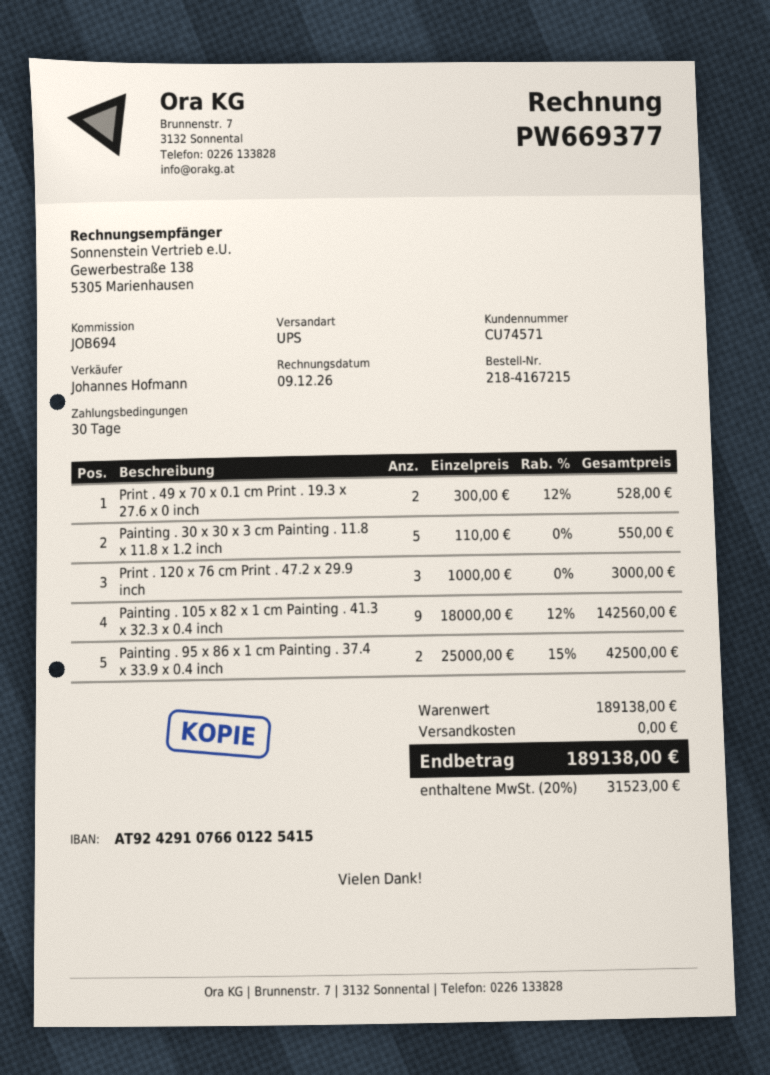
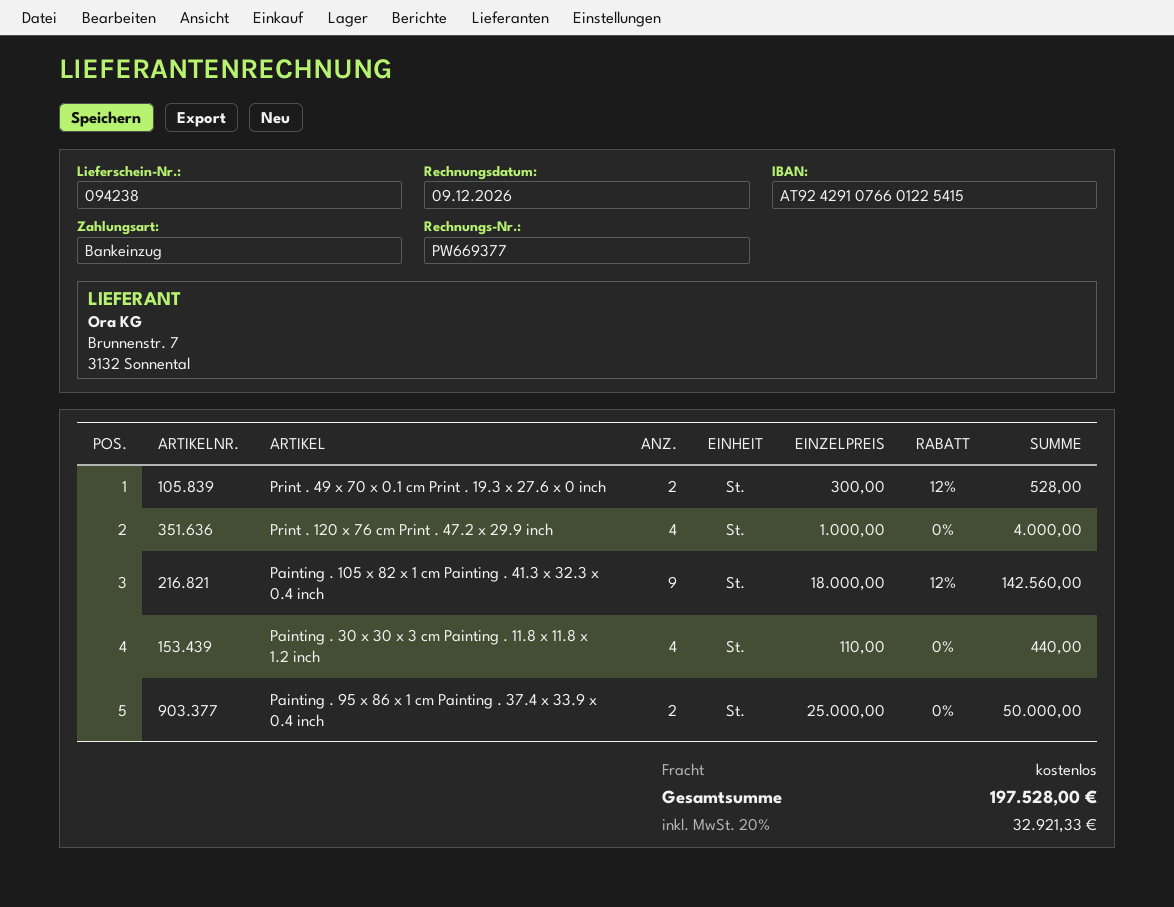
Painting . 30 x 30 x 3 cm Painting . 11.8 x 11.8 x 1.2 inch: 5 x 110.00 = 550.00 -> 4 x 110.00 = 440.00
Print . 120 x 76 cm Print . 47.2 x 29.9 inch: 3 x 1000.00 = 3000.00 -> 4 x 1000.00 = 4000.00
Painting . 95 x 86 x 1 cm Painting . 37.4 x 33.9 x 0.4 inch: 2 x 25000.00 - 15% = 42500.00 -> 2 x 25000.00 = 50000.00
tax: 20% = 31523.00 -> 20% = 32921.33
total: 189138.00 -> 197528.00

